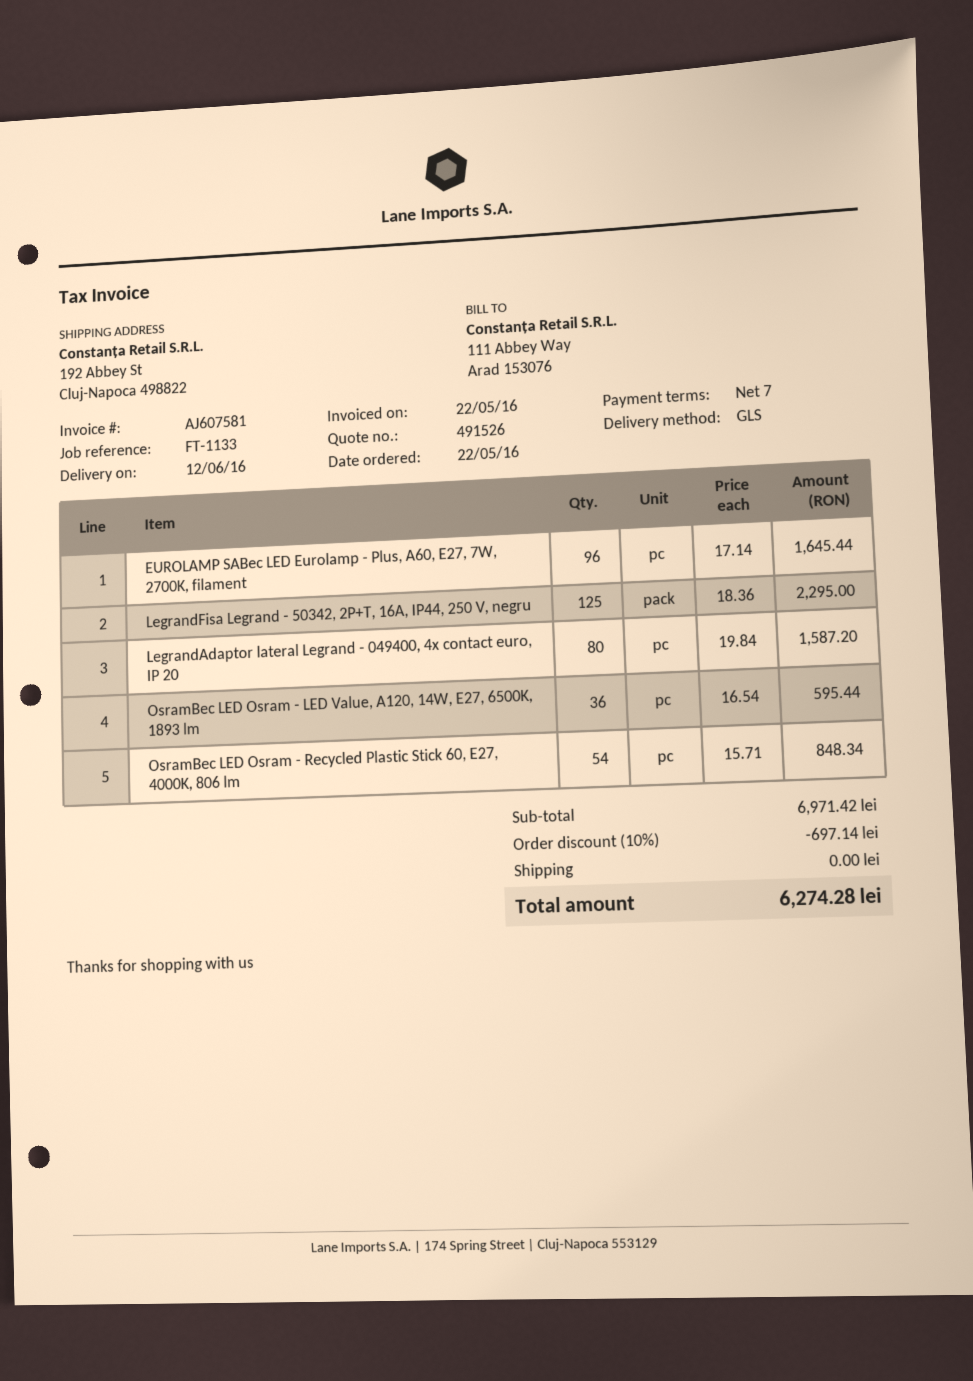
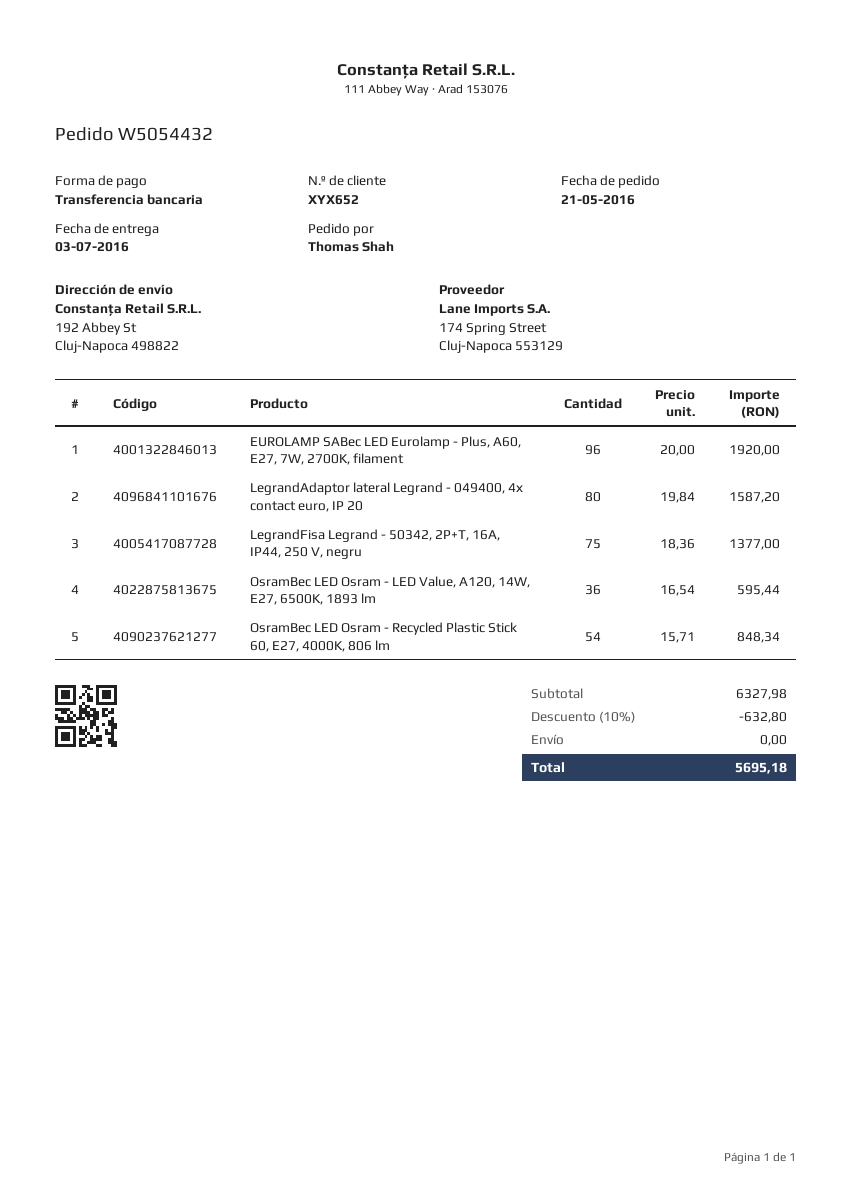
order date: 2016-05-22 -> 2016-05-21
delivery date: 2016-06-12 -> 2016-07-03
EUROLAMP SABec LED Eurolamp - Plus, A60, E27, 7W, 2700K, filament: 96 x 17.14 = 1645.44 -> 96 x 20.00 = 1920.00
LegrandFisa Legrand - 50342, 2Р+Т, 16A, ІР44, 250 V, negru: 125 x 18.36 = 2295.00 -> 75 x 18.36 = 1377.00
subtotal: 6971.42 -> 6327.98
discount: 10% = 697.14 -> 10% = 632.80
total: 6274.28 -> 5695.18

